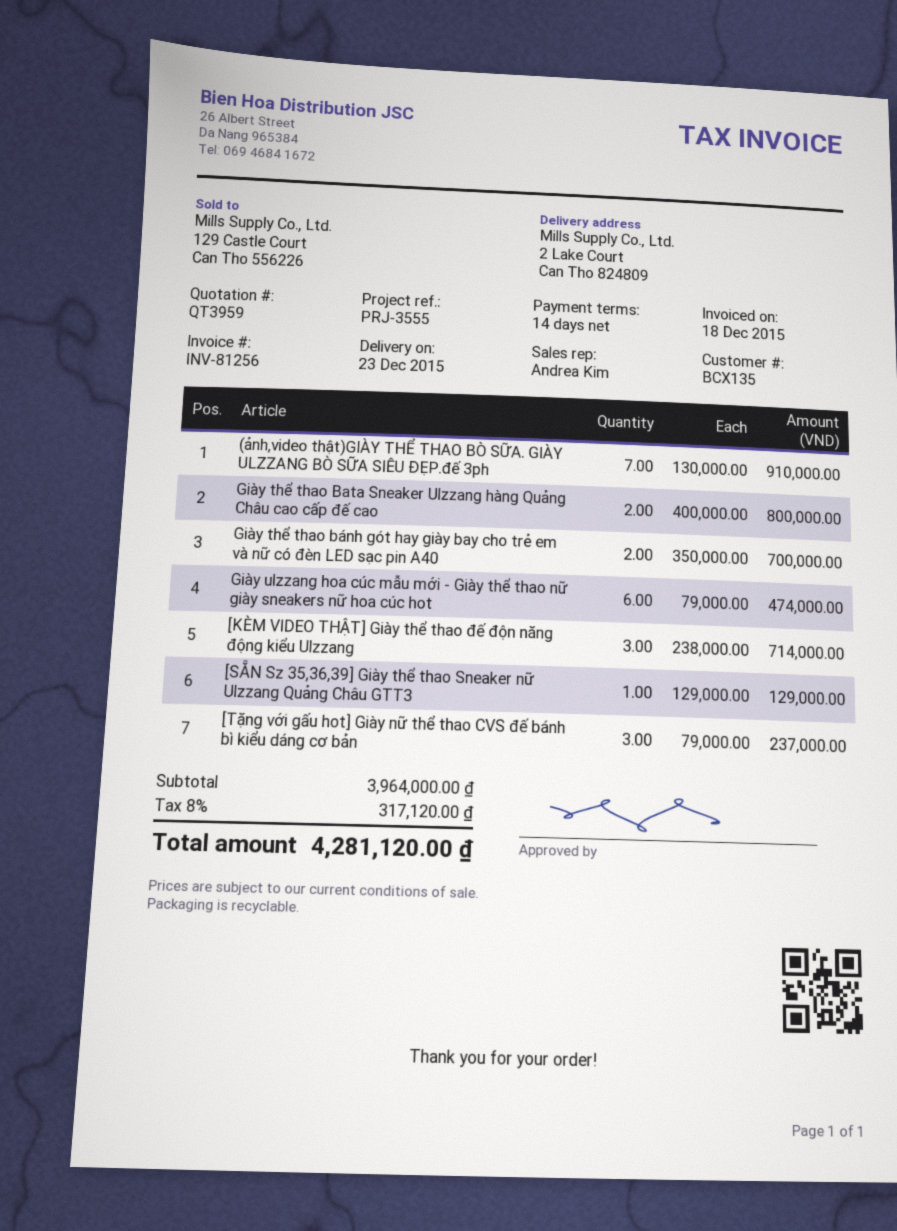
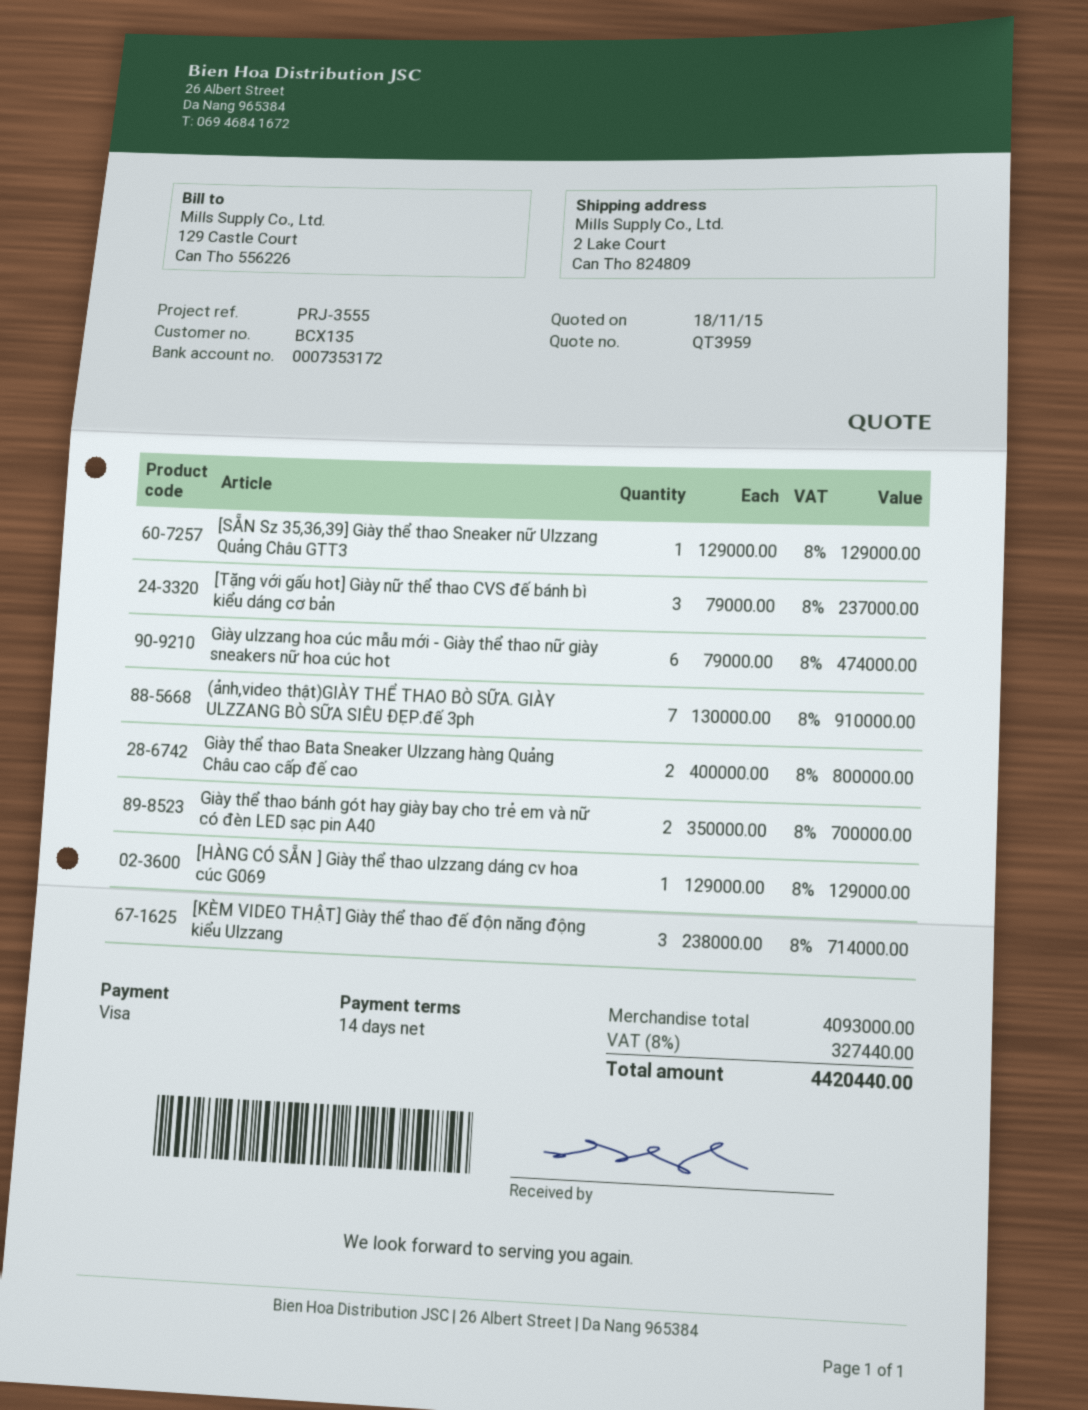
[HÀNG CÓ SẴN ] Giày thể thao ulzzang dáng cv hoa cúc G069: none -> 1 x 129000.00 = 129000.00
subtotal: 3964000.00 -> 4093000.00
tax: 8% = 317120.00 -> 8% = 327440.00
total: 4281120.00 -> 4420440.00

